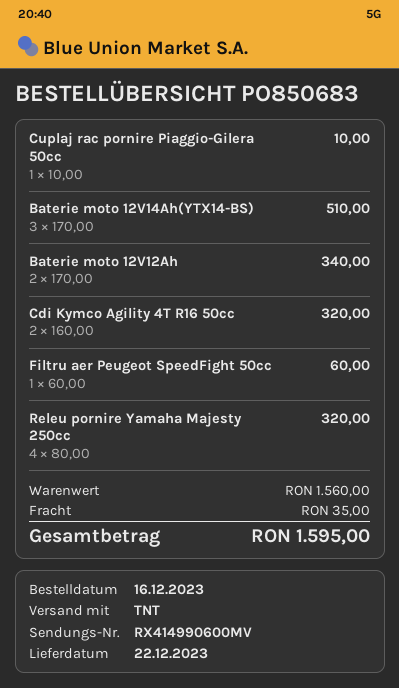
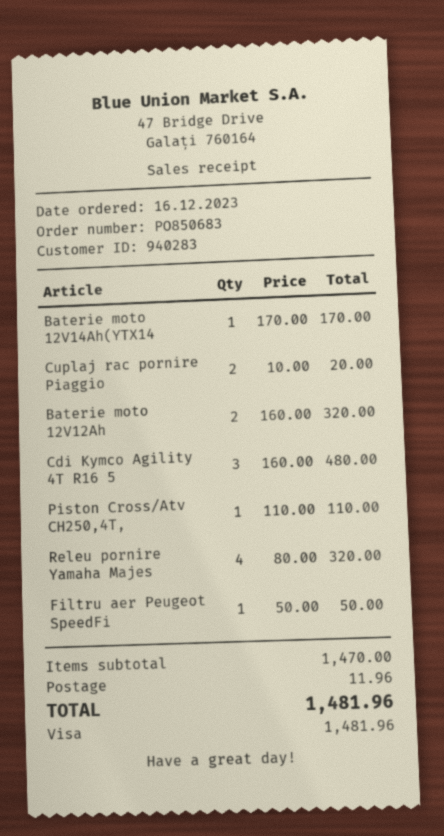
Cuplaj rac pornire Piaggio-Gilera 50cc: 1 x 10.00 = 10.00 -> 2 x 10.00 = 20.00
Baterie moto 12V14Ah(YTX14-BS): 3 x 170.00 = 510.00 -> 1 x 170.00 = 170.00
Baterie moto 12V12Ah: 2 x 170.00 = 340.00 -> 2 x 160.00 = 320.00
Cdi Kymco Agility 4T R16 50cc: 2 x 160.00 = 320.00 -> 3 x 160.00 = 480.00
Filtru aer Peugeot SpeedFight 50cc: 1 x 60.00 = 60.00 -> 1 x 50.00 = 50.00
Piston Cross/Atv CH250,4T,: none -> 1 x 110.00 = 110.00
subtotal: 1560.00 -> 1470.00
shipping: 35.00 -> 11.96
total: 1595.00 -> 1481.96

